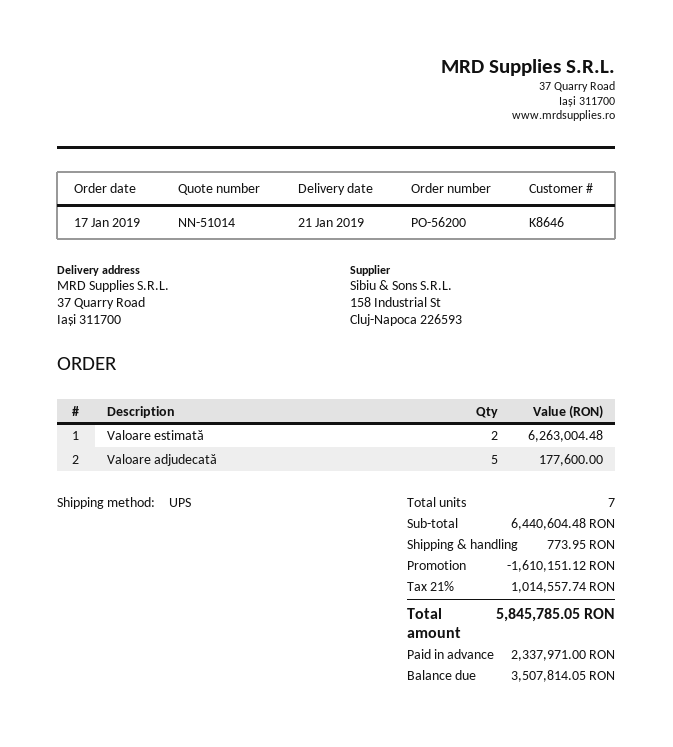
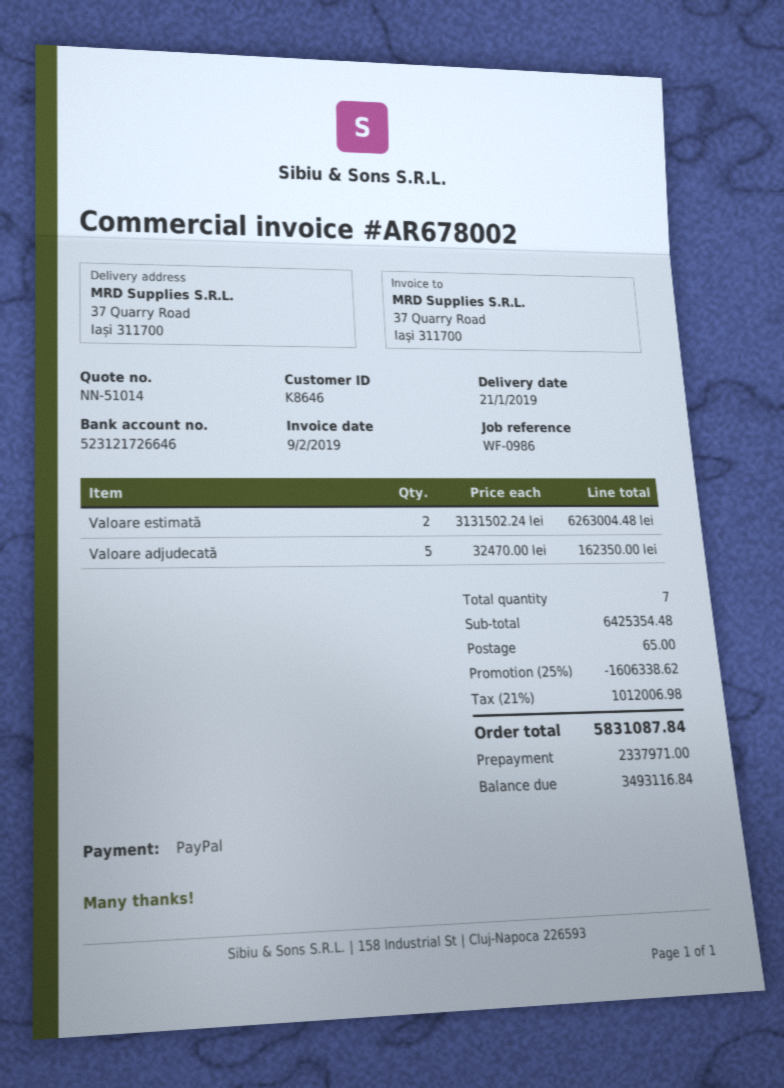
Valoare adjudecată: 5 for 177600.00 -> 5 for 162350.00
subtotal: 6440604.48 -> 6425354.48
discount: 1610151.12 -> 1606338.62
shipping: 773.95 -> 65.00
tax: 21% = 1014557.74 -> 21% = 1012006.98
total: 5845785.05 -> 5831087.84
balance: 3507814.05 -> 3493116.84

